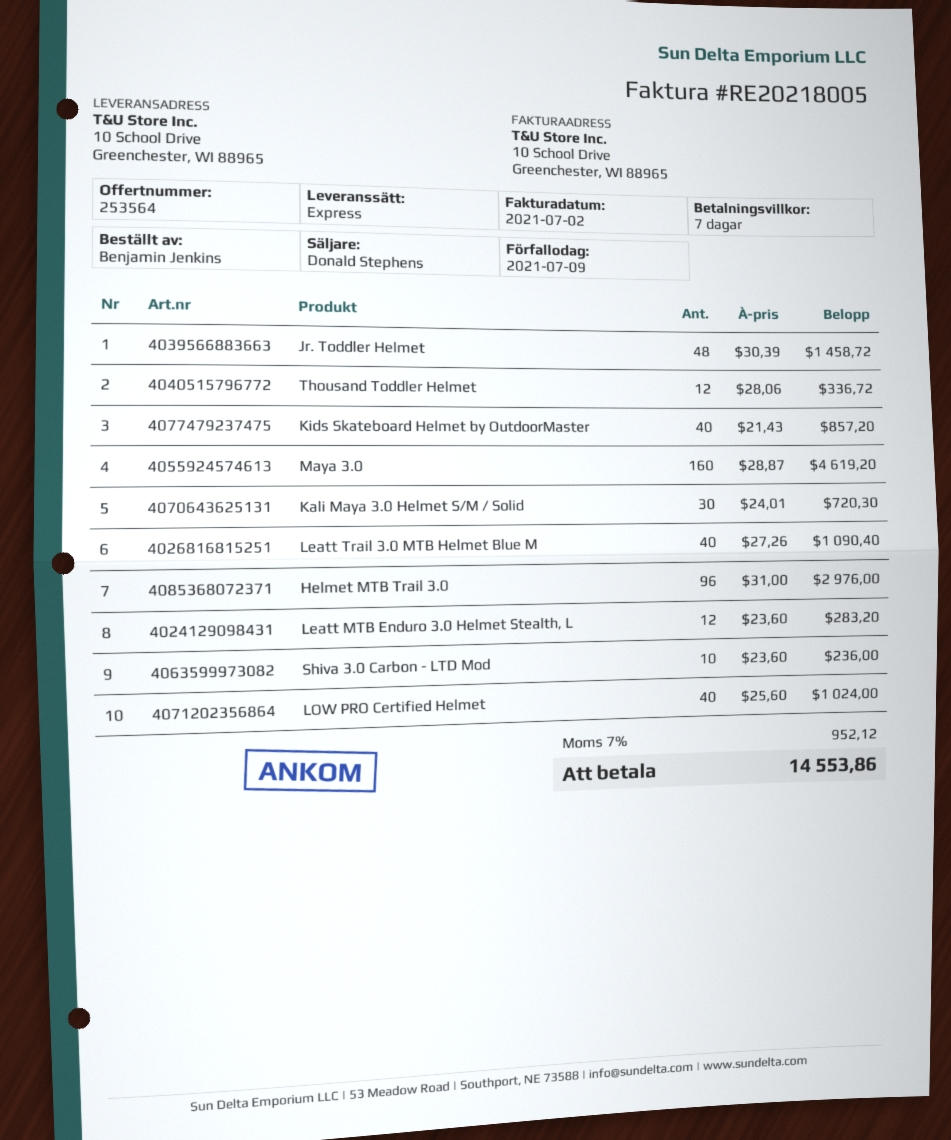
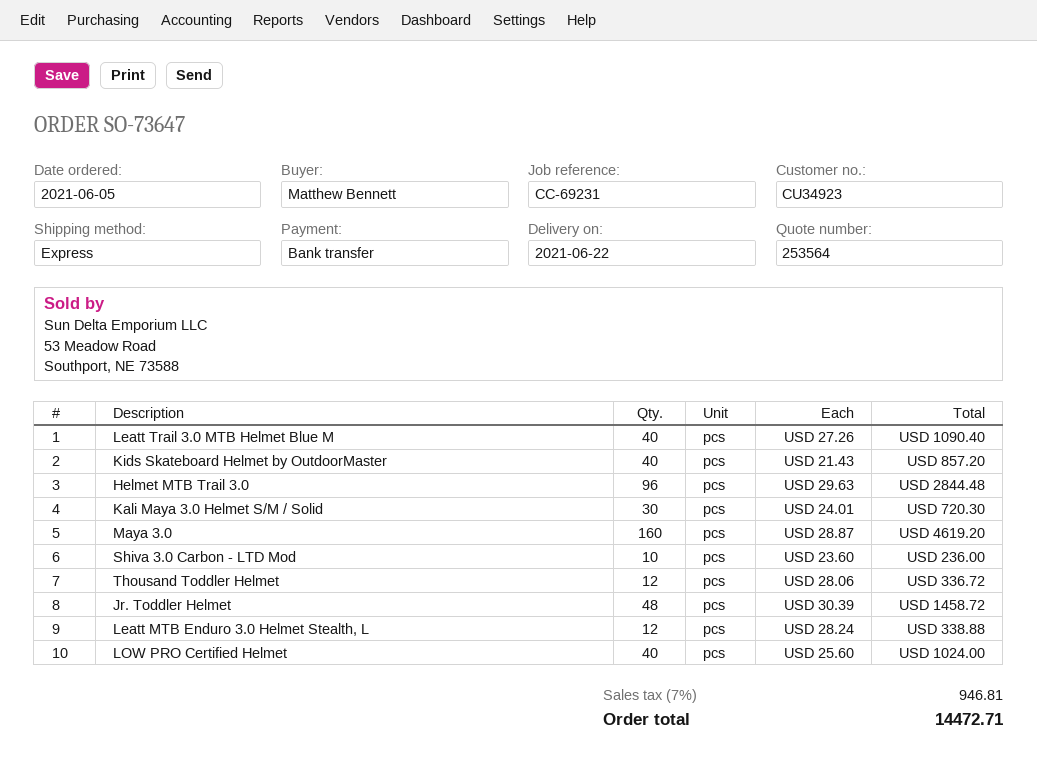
ordered by: Benjamin Jenkins -> Matthew Bennett
Helmet MTB Trail 3.0: 96 x 31.00 = 2976.00 -> 96 x 29.63 = 2844.48
Leatt MTB Enduro 3.0 Helmet Stealth, L: 12 x 23.60 = 283.20 -> 12 x 28.24 = 338.88
tax: 7% = 952.12 -> 7% = 946.81
total: 14553.86 -> 14472.71

